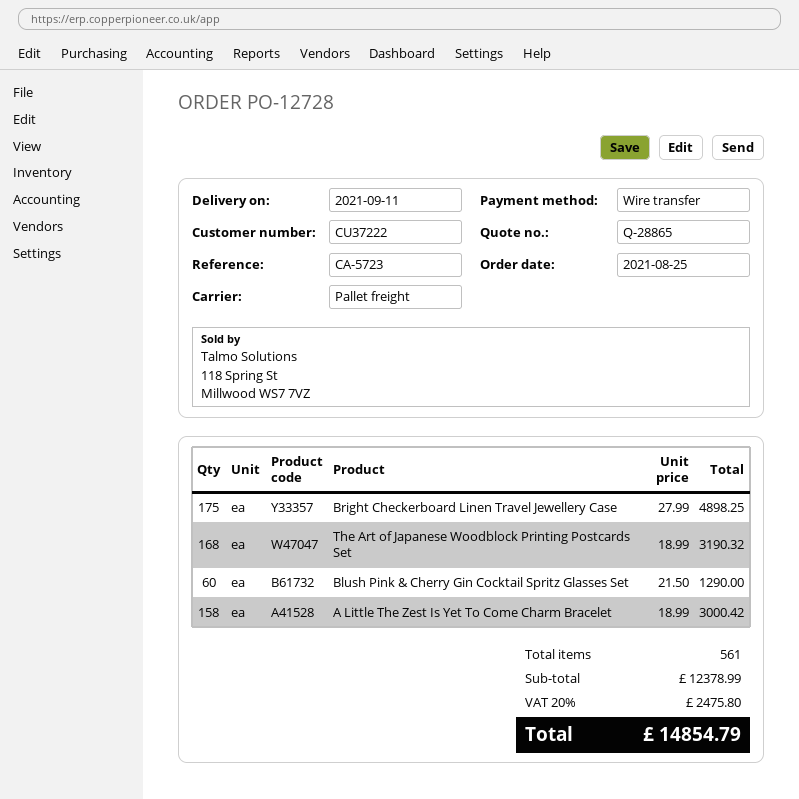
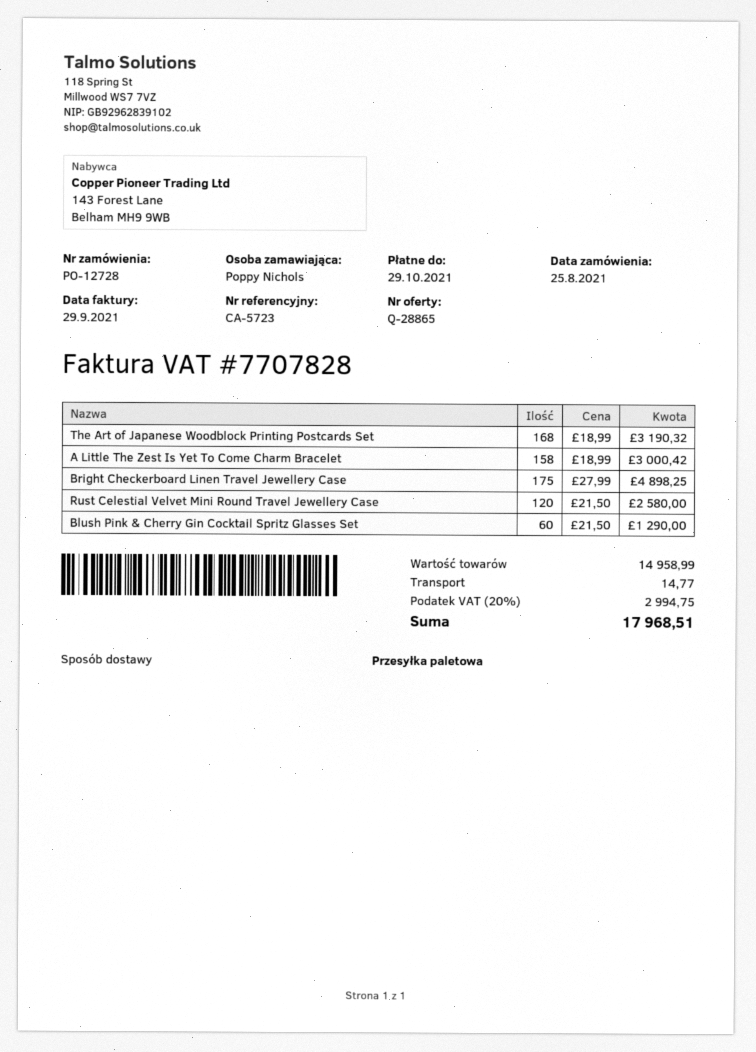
Rust Celestial Velvet Mini Round Travel Jewellery Case: none -> 120 x 21.50 = 2580.00
subtotal: 12378.99 -> 14958.99
shipping: none -> 14.77
tax: 20% = 2475.80 -> 20% = 2994.75
total: 14854.79 -> 17968.51

